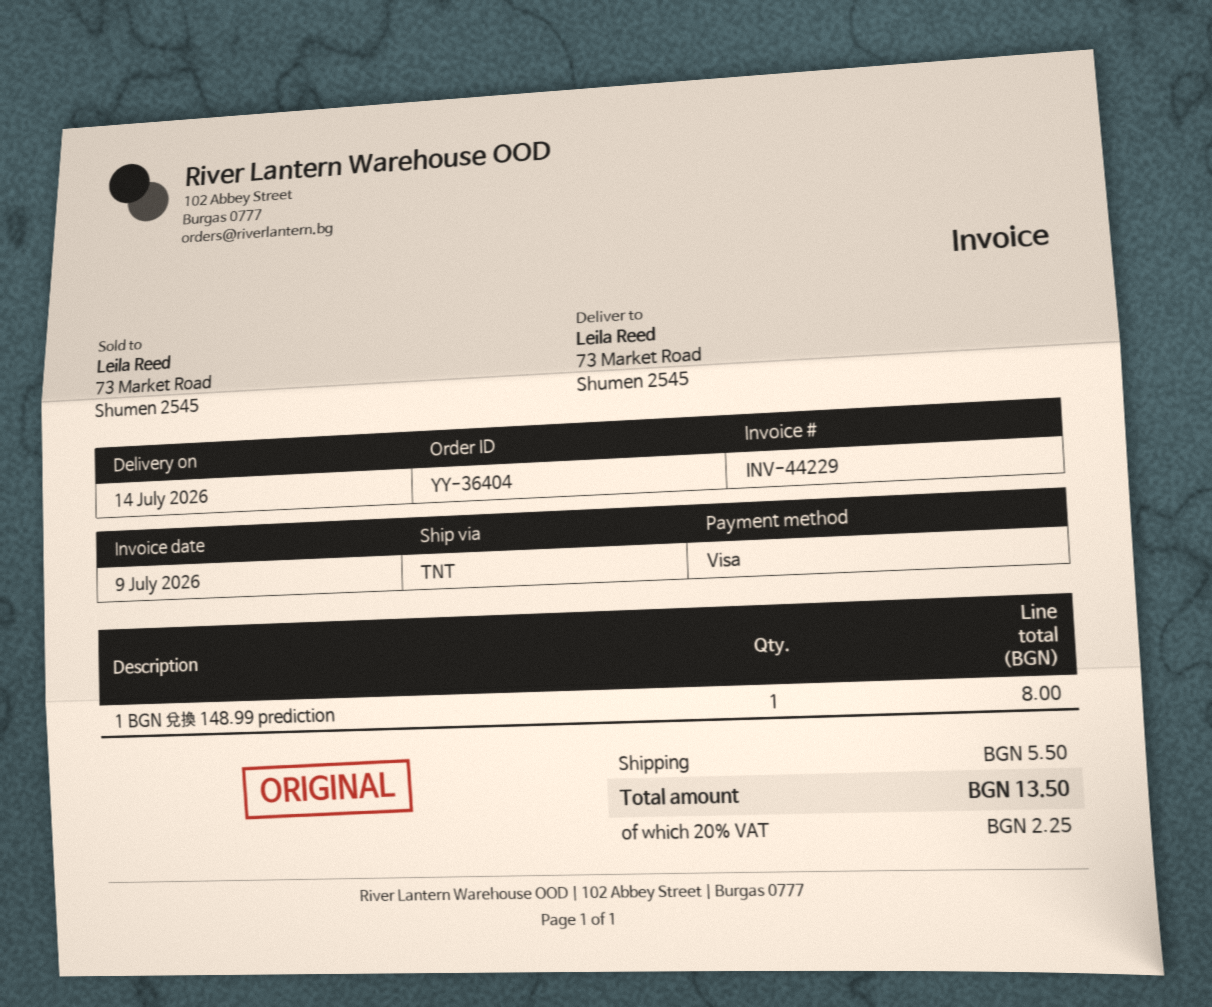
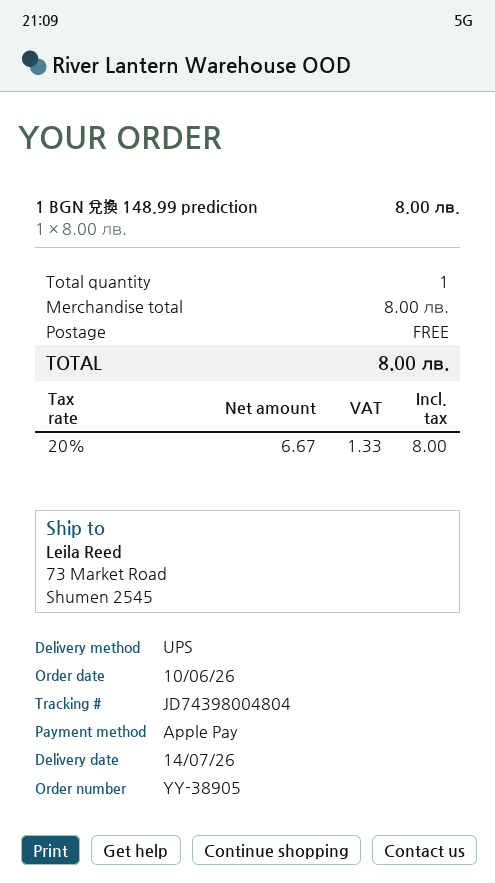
order number: YY-36404 -> YY-38905
payment method: Visa -> Apple Pay
shipping method: TNT -> UPS
shipping: 5.50 -> 0.00
tax: 20% = 2.25 -> 20% = 1.33
total: 13.50 -> 8.00

